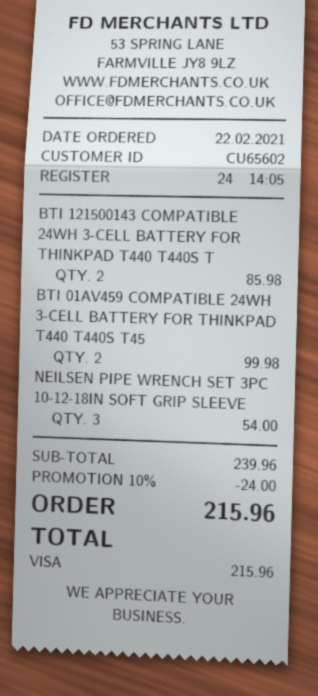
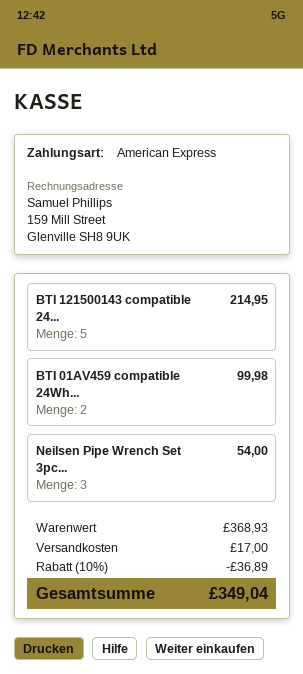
payment method: Visa -> American Express
BTI 121500143 COMPATIBLE 24WH 3-CELL BATTERY FOR THINKPAD T440 T440S T: 2 for 85.98 -> 5 for 214.95
subtotal: 239.96 -> 368.93
discount: 10% = 24.00 -> 10% = 36.89
shipping: none -> 17.00
total: 215.96 -> 349.04

